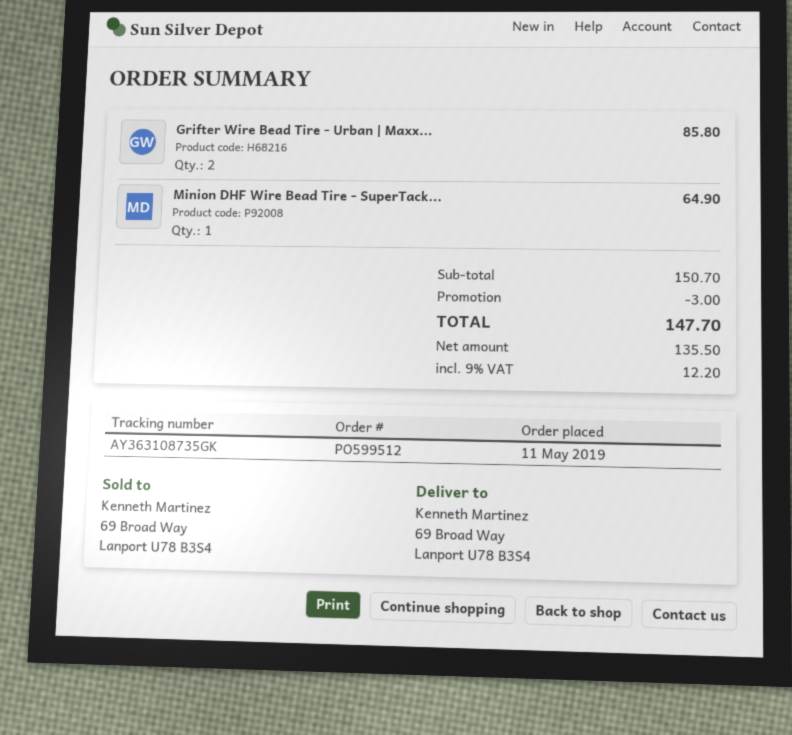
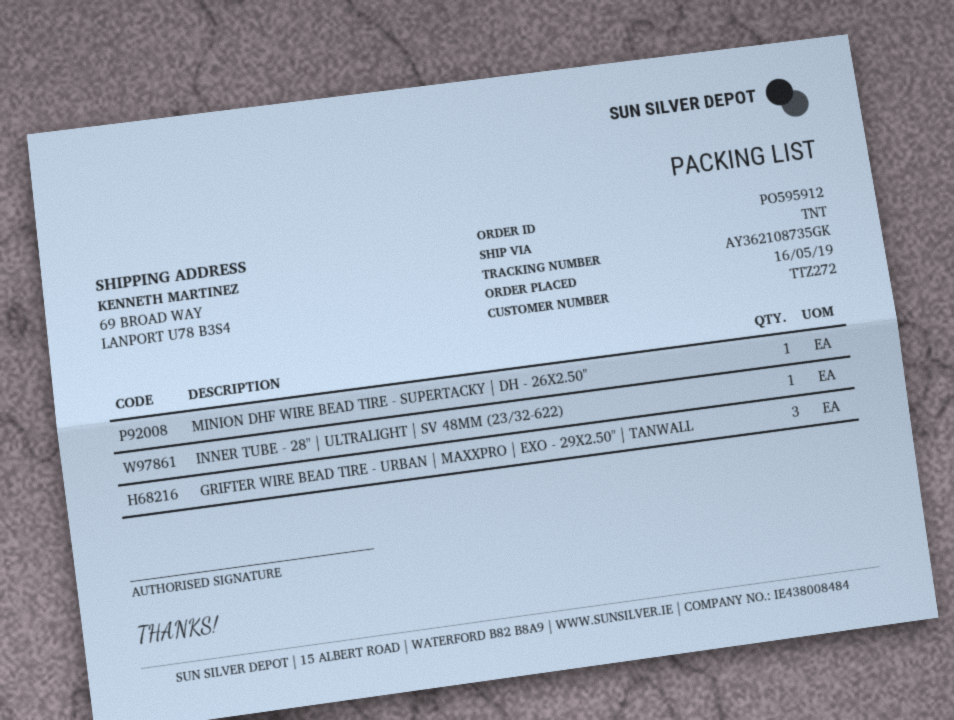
order number: PO599512 -> PO595912
order date: 2019-05-11 -> 2019-05-16
tracking number: AY363108735GK -> AY362108735GK
Grifter Wire Bead Tire - Urban | Maxx...: 2 -> 3
INNER TUBE - 28" | ULTRALIGHT | SV 48MM (23/32-622): none -> 1

